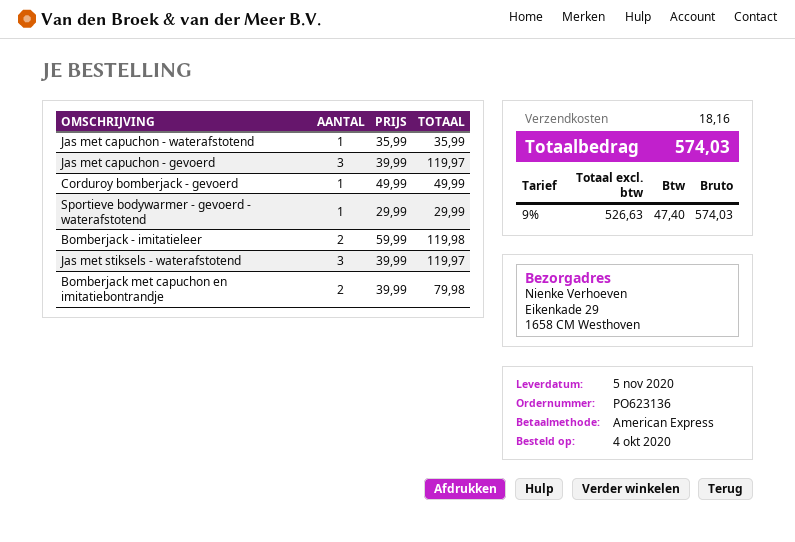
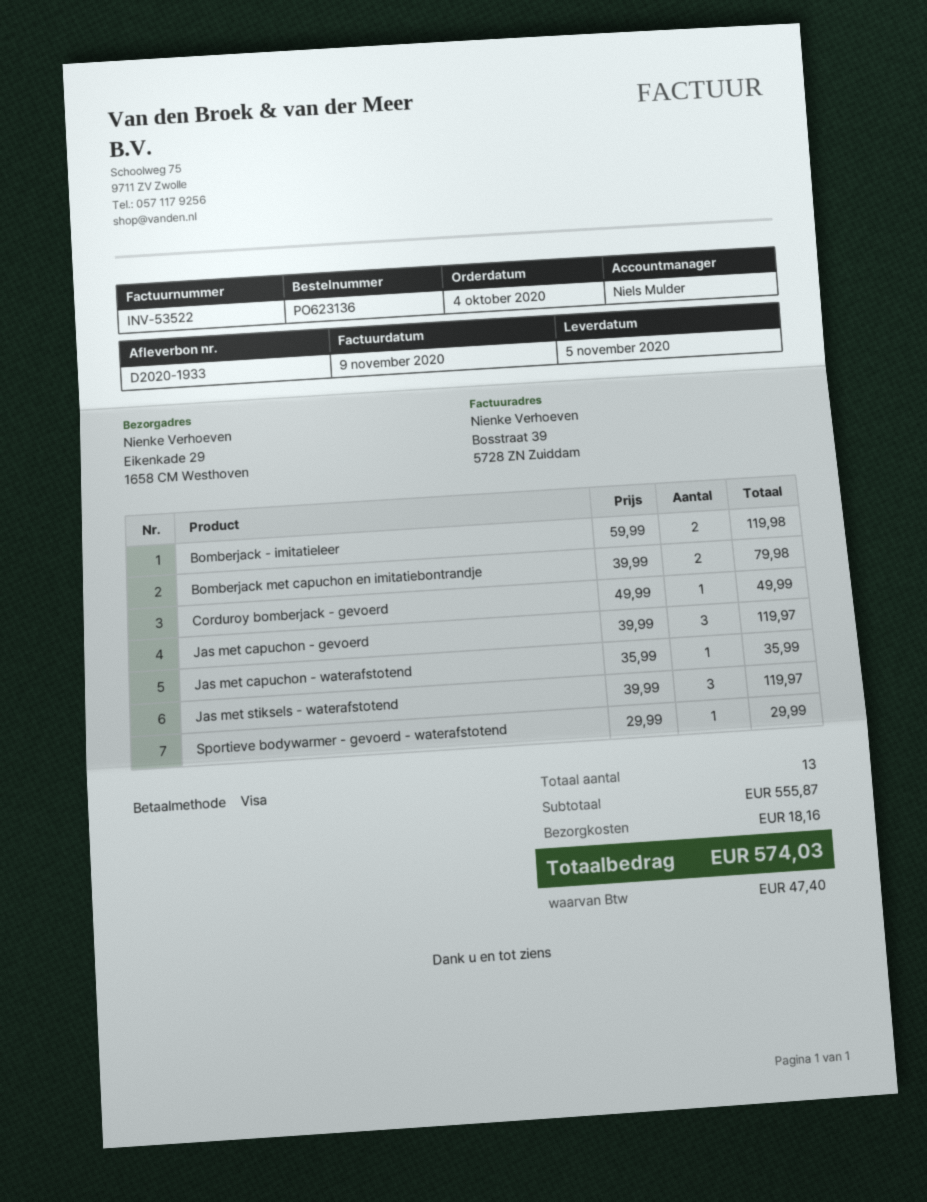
payment method: American Express -> Visa

